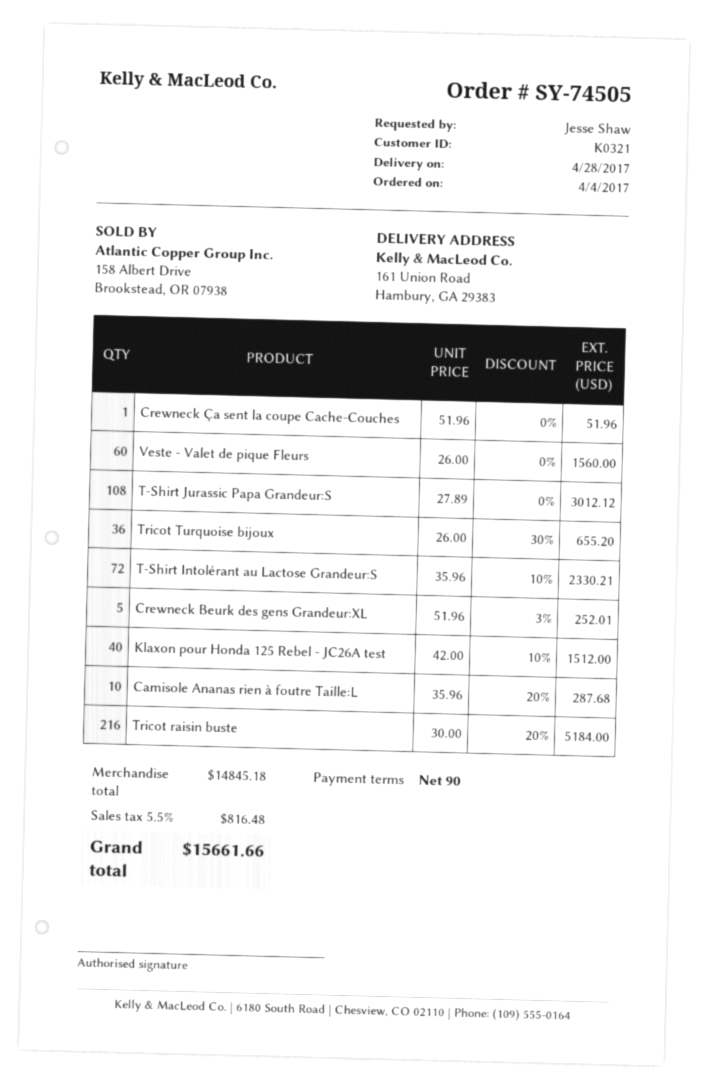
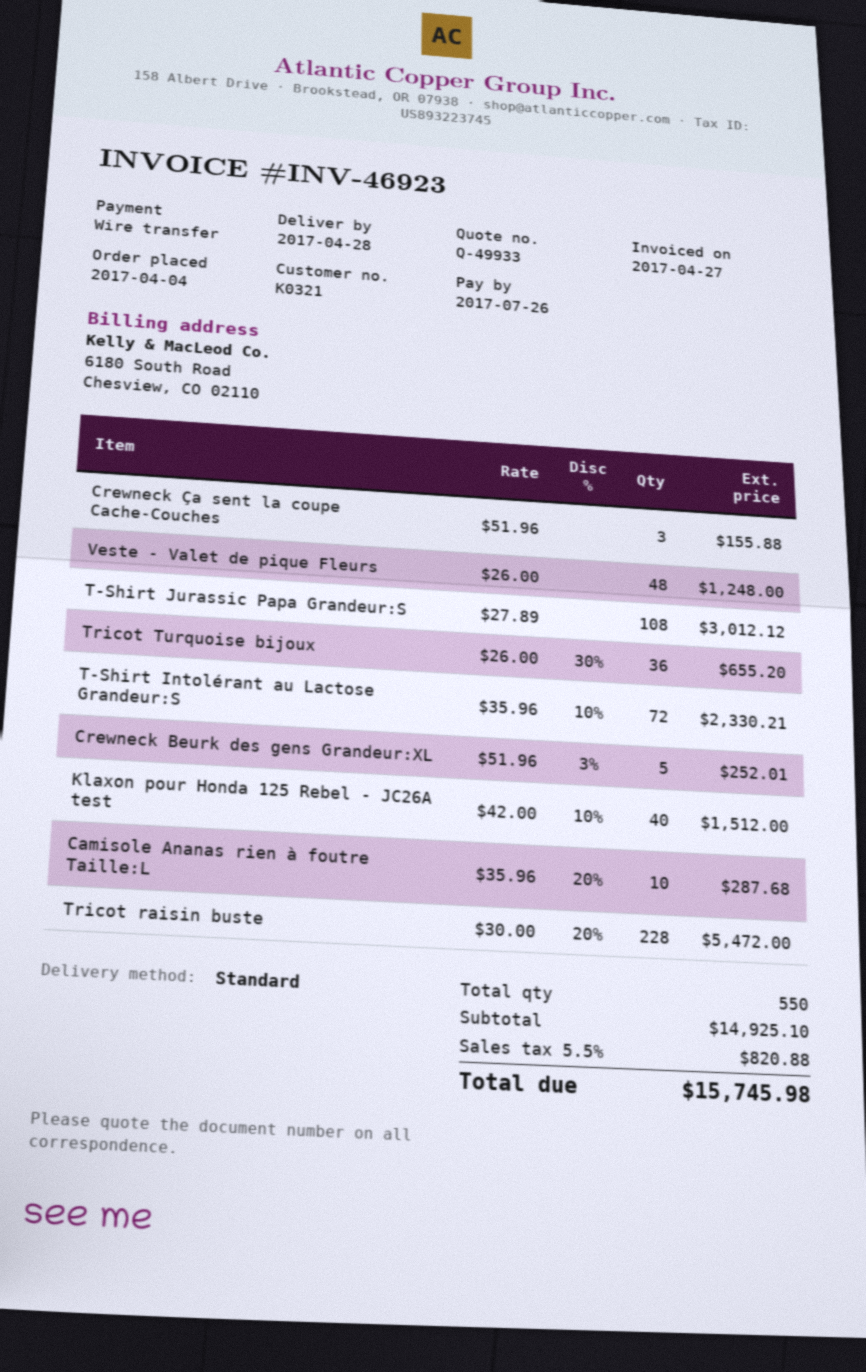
Crewneck Ça sent la coupe Cache-Couches: 1 x 51.96 = 51.96 -> 3 x 51.96 = 155.88
Veste - Valet de pique Fleurs: 60 x 26.00 = 1560.00 -> 48 x 26.00 = 1248.00
Tricot raisin buste: 216 x 30.00 - 20% = 5184.00 -> 228 x 30.00 - 20% = 5472.00
subtotal: 14845.18 -> 14925.10
tax: 5.5% = 816.48 -> 5.5% = 820.88
total: 15661.66 -> 15745.98

